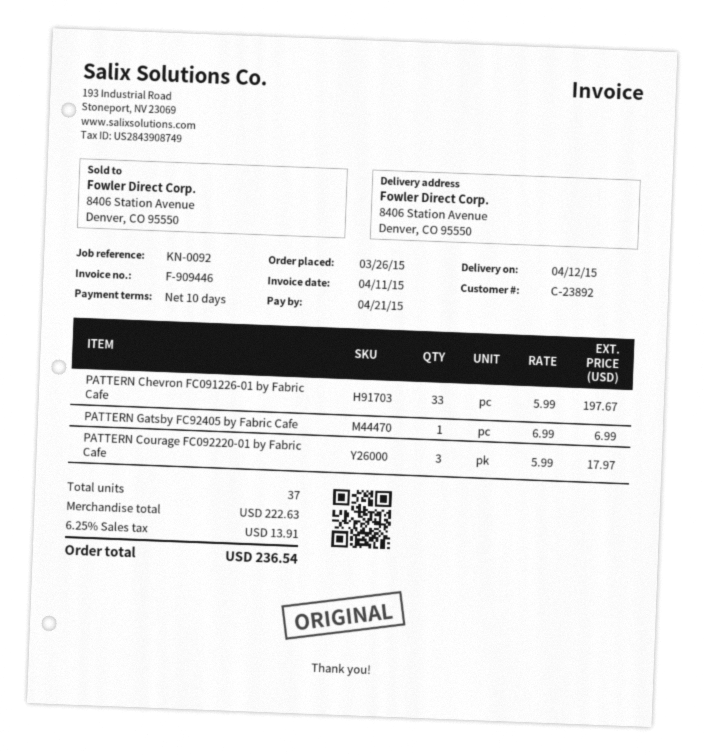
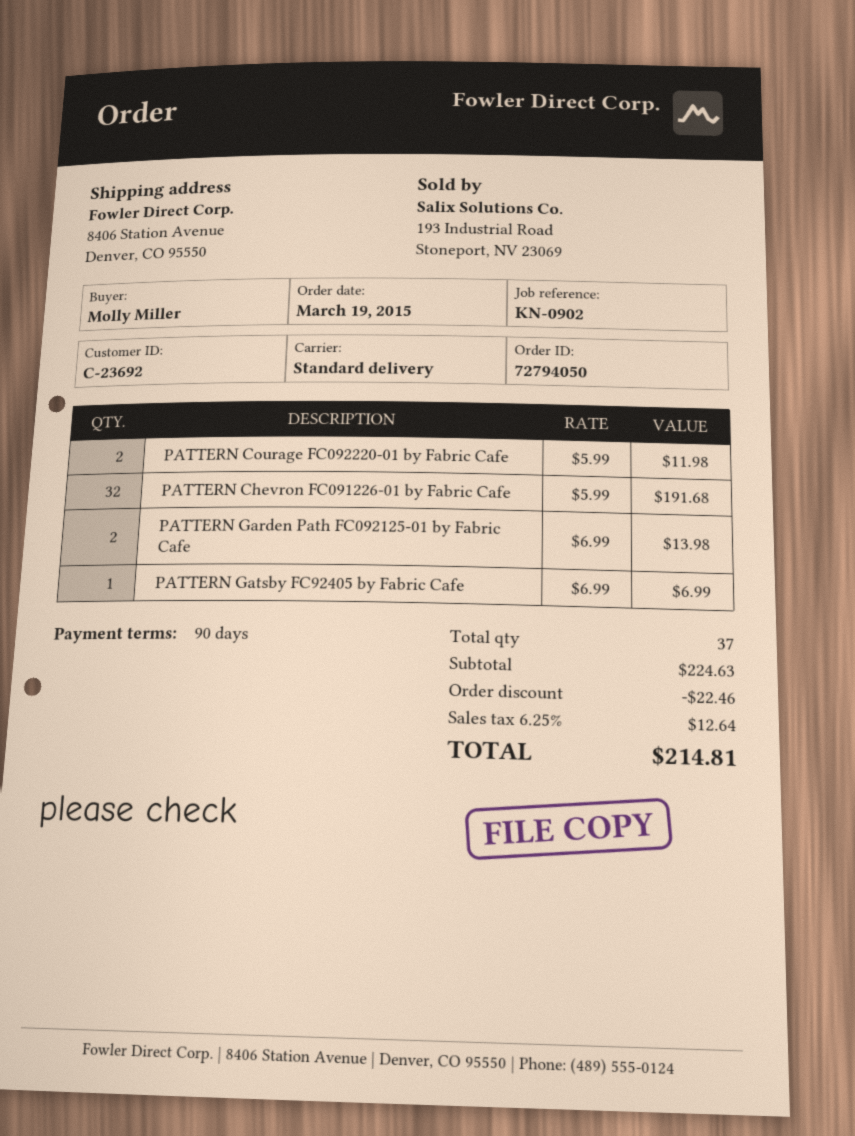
order date: 2015-03-26 -> 2015-03-19
payment terms: 10 days -> 90 days
customer number: C-23892 -> C-23692
reference: KN-0092 -> KN-0902
PATTERN Chevron FC091226-01 by Fabric Cafe: 33 x 5.99 = 197.67 -> 32 x 5.99 = 191.68
PATTERN Courage FC092220-01 by Fabric Cafe: 3 x 5.99 = 17.97 -> 2 x 5.99 = 11.98
PATTERN Garden Path FC092125-01 by Fabric Cafe: none -> 2 x 6.99 = 13.98
subtotal: 222.63 -> 224.63
discount: none -> 22.46
tax: 6.25% = 13.91 -> 6.25% = 12.64
total: 236.54 -> 214.81

